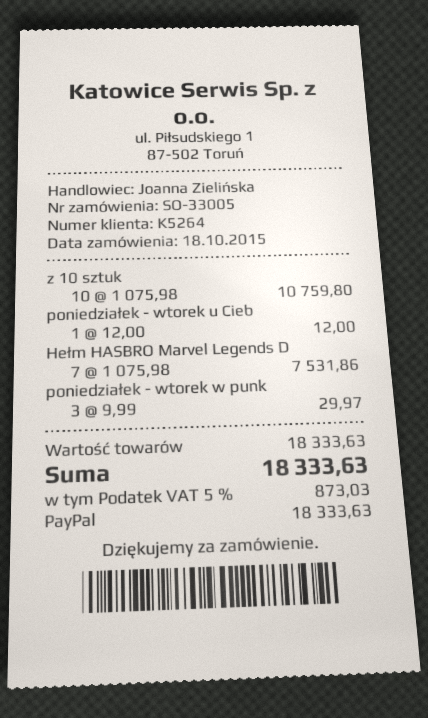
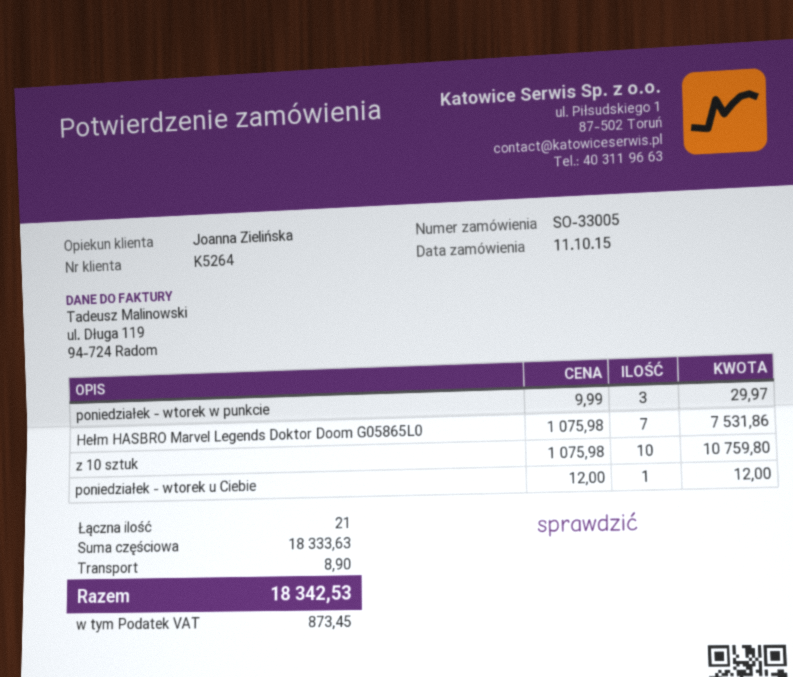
order date: 2015-10-18 -> 2015-10-11
shipping: none -> 8.90
tax: 873.03 -> 873.45
total: 18333.63 -> 18342.53

